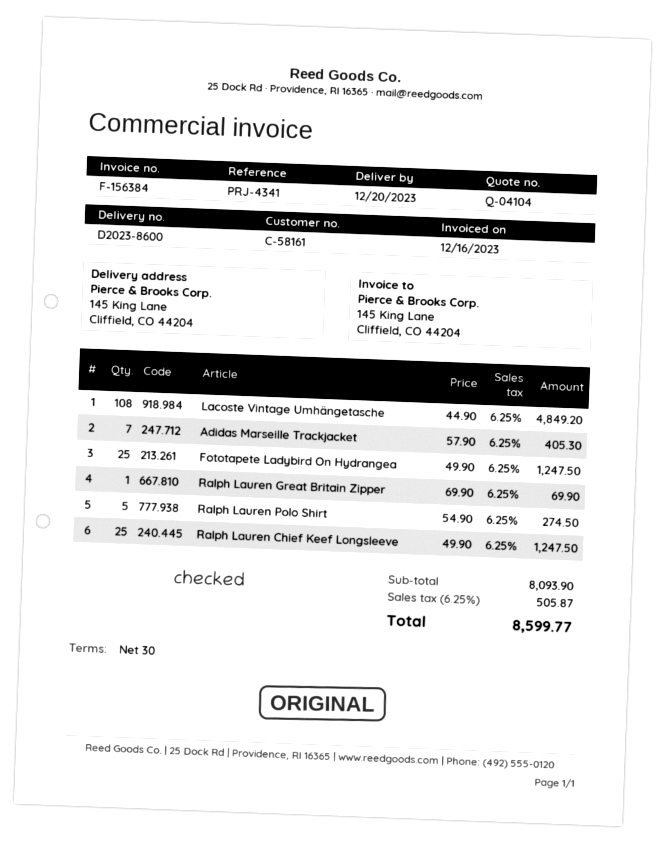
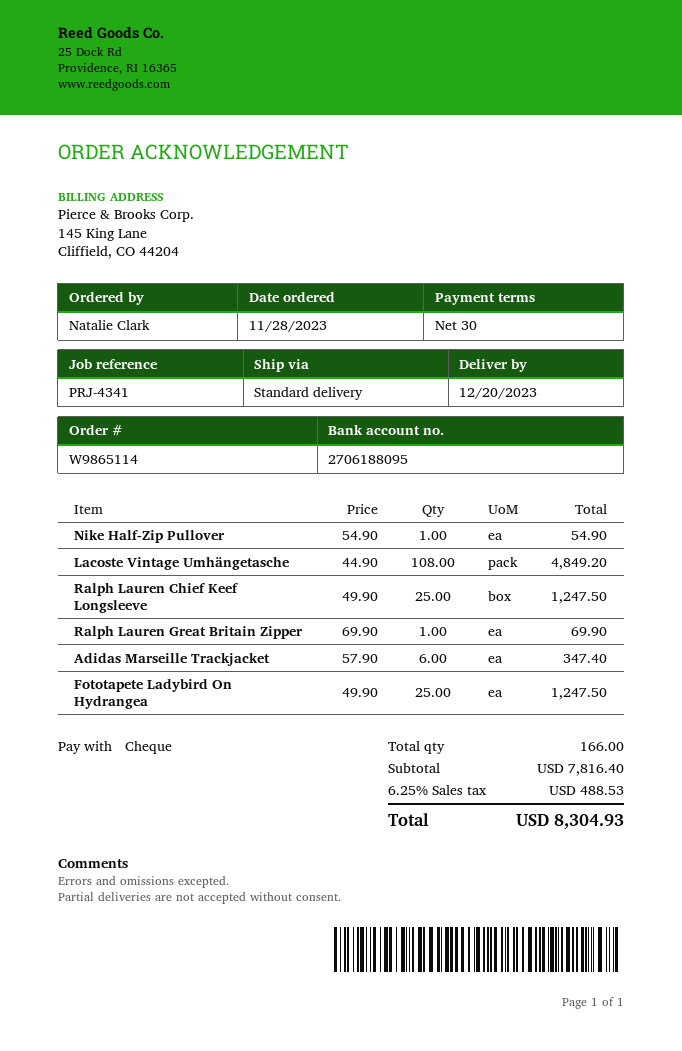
Adidas Marseille Trackjacket: 7 x 57.90 = 405.30 -> 6 x 57.90 = 347.40
Ralph Lauren Polo Shirt: 5 x 54.90 = 274.50 -> none
Nike Half-Zip Pullover: none -> 1 x 54.90 = 54.90
subtotal: 8093.90 -> 7816.40
tax: 6.25% = 505.87 -> 6.25% = 488.53
total: 8599.77 -> 8304.93

